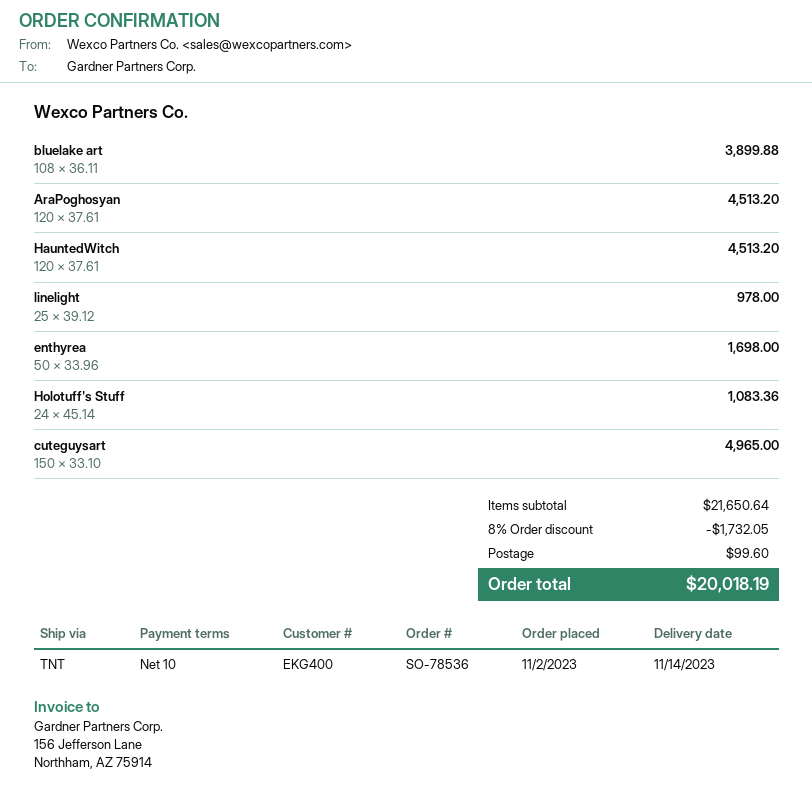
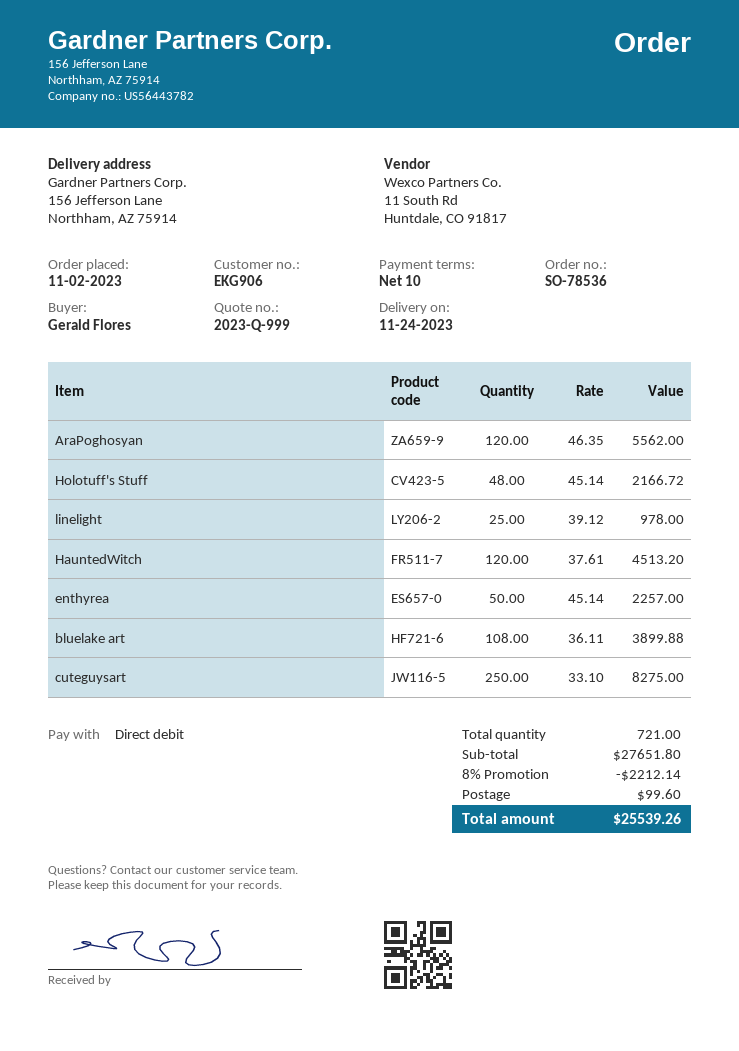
delivery date: 2023-11-14 -> 2023-11-24
customer number: EKG400 -> EKG906
AraPoghosyan: 120 x 37.61 = 4513.20 -> 120 x 46.35 = 5562.00
enthyrea: 50 x 33.96 = 1698.00 -> 50 x 45.14 = 2257.00
Holotuff's Stuff: 24 x 45.14 = 1083.36 -> 48 x 45.14 = 2166.72
cuteguysart: 150 x 33.10 = 4965.00 -> 250 x 33.10 = 8275.00
subtotal: 21650.64 -> 27651.80
discount: 8% = 1732.05 -> 8% = 2212.14
total: 20018.19 -> 25539.26

